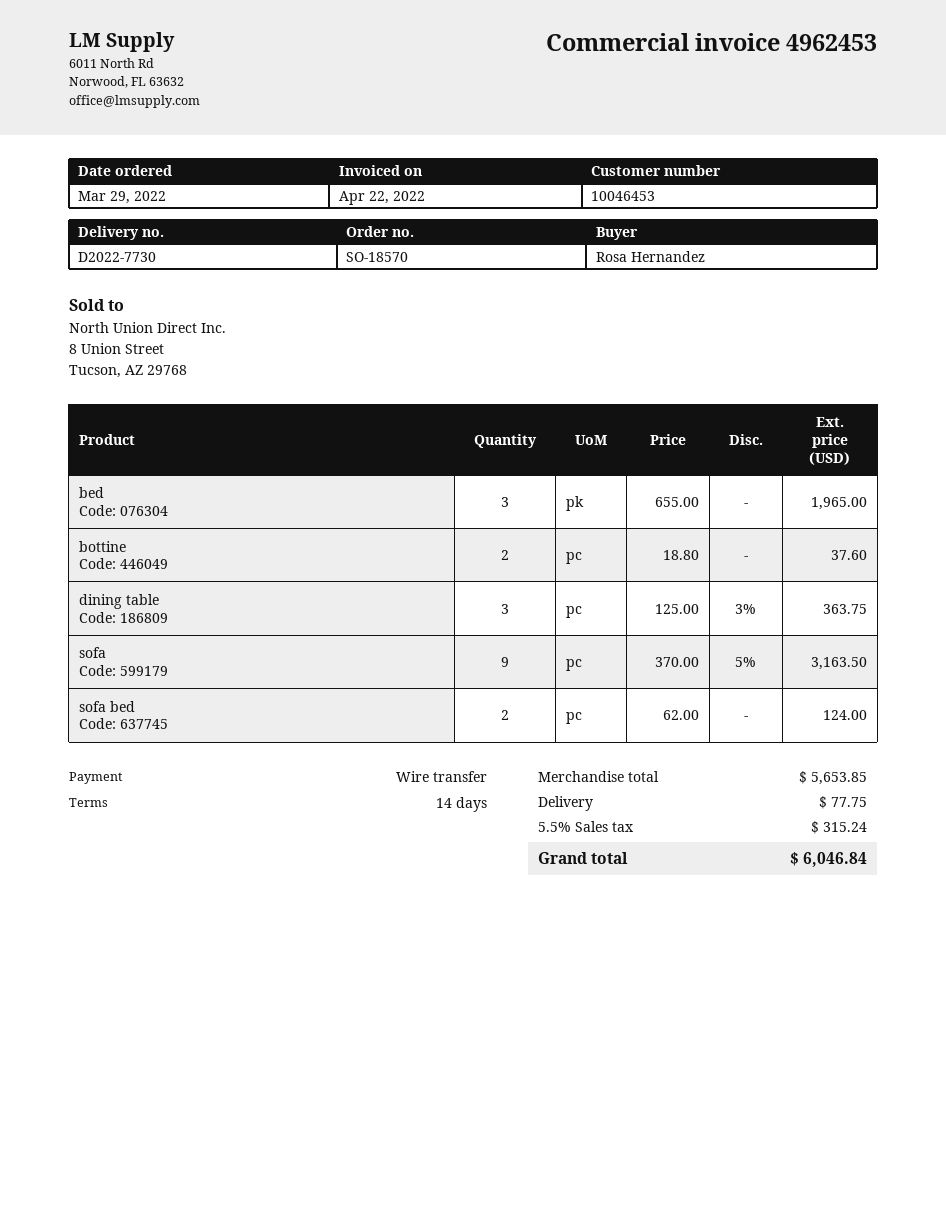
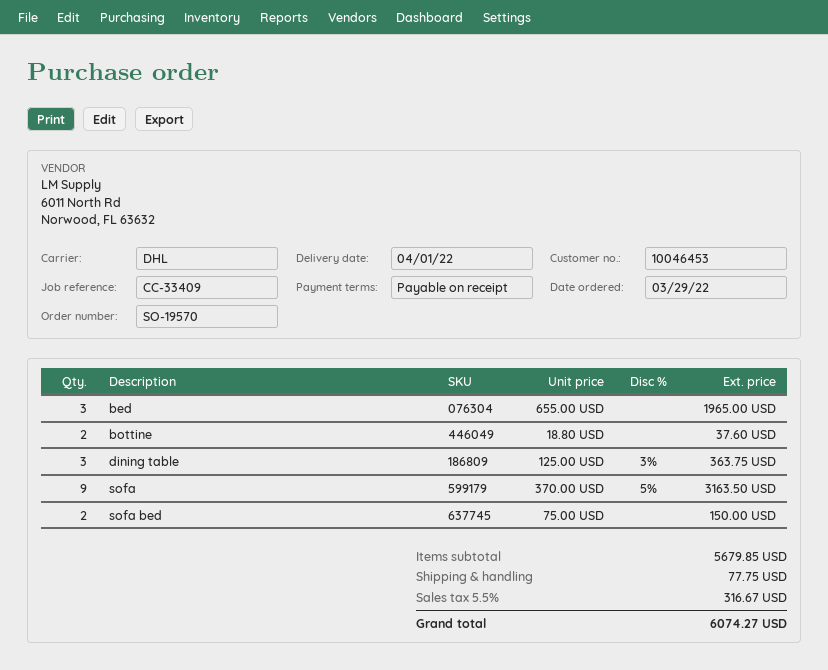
order number: SO-18570 -> SO-19570
payment terms: 14 days -> on receipt
sofa bed: 2 x 62.00 = 124.00 -> 2 x 75.00 = 150.00
subtotal: 5653.85 -> 5679.85
tax: 5.5% = 315.24 -> 5.5% = 316.67
total: 6046.84 -> 6074.27

